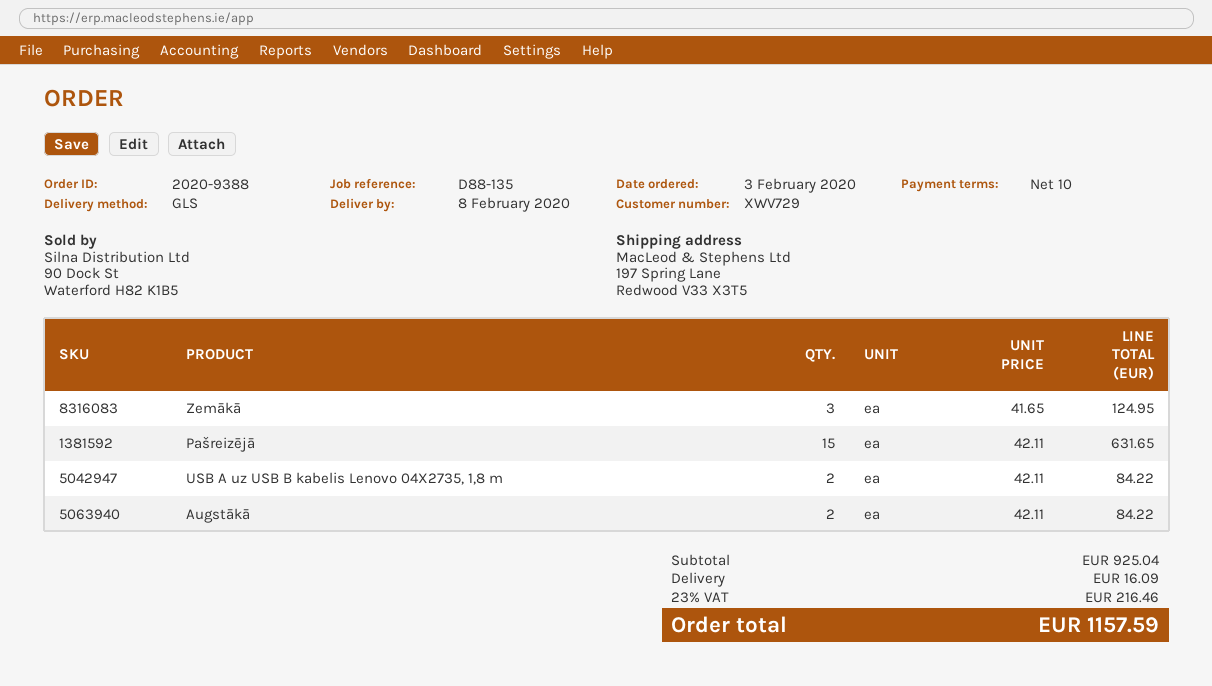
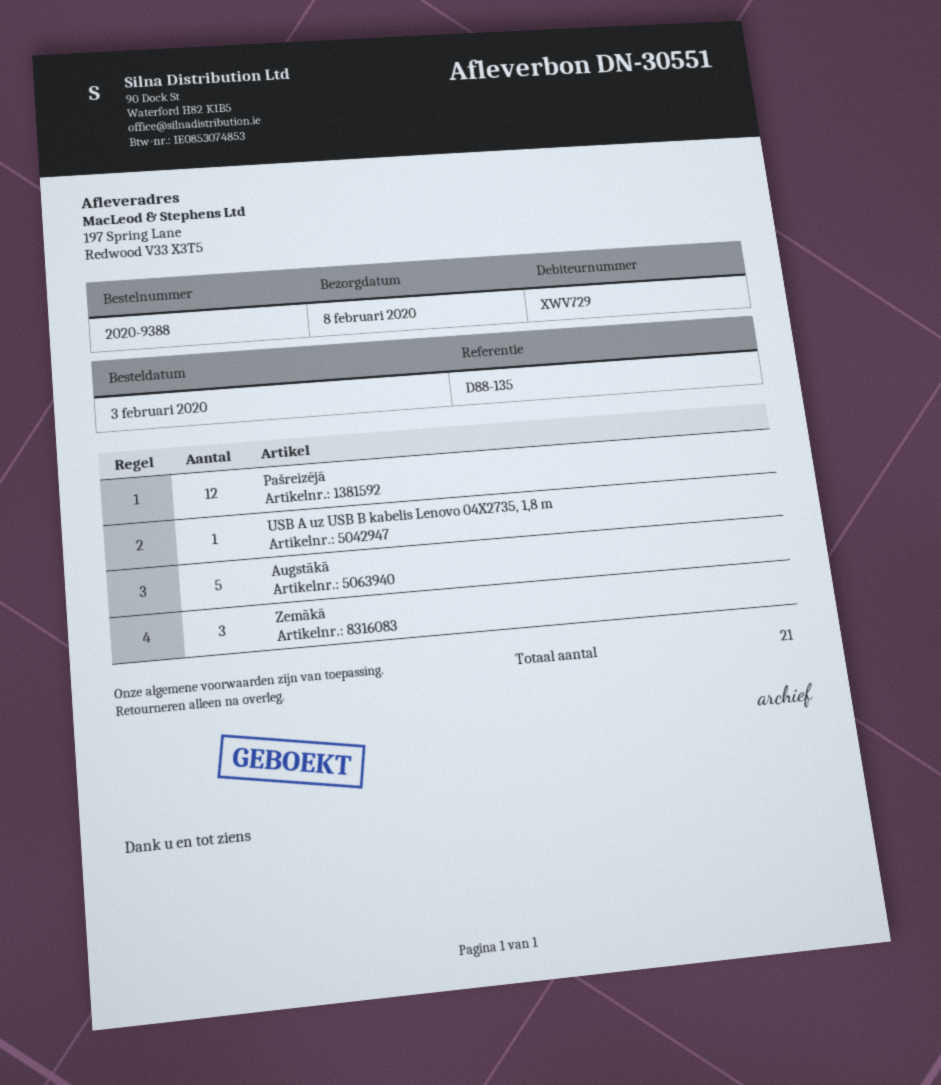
Pašreizējā: 15 -> 12
USB A uz USB B kabelis Lenovo 04X2735, 1,8 m: 2 -> 1
Augstākā: 2 -> 5

